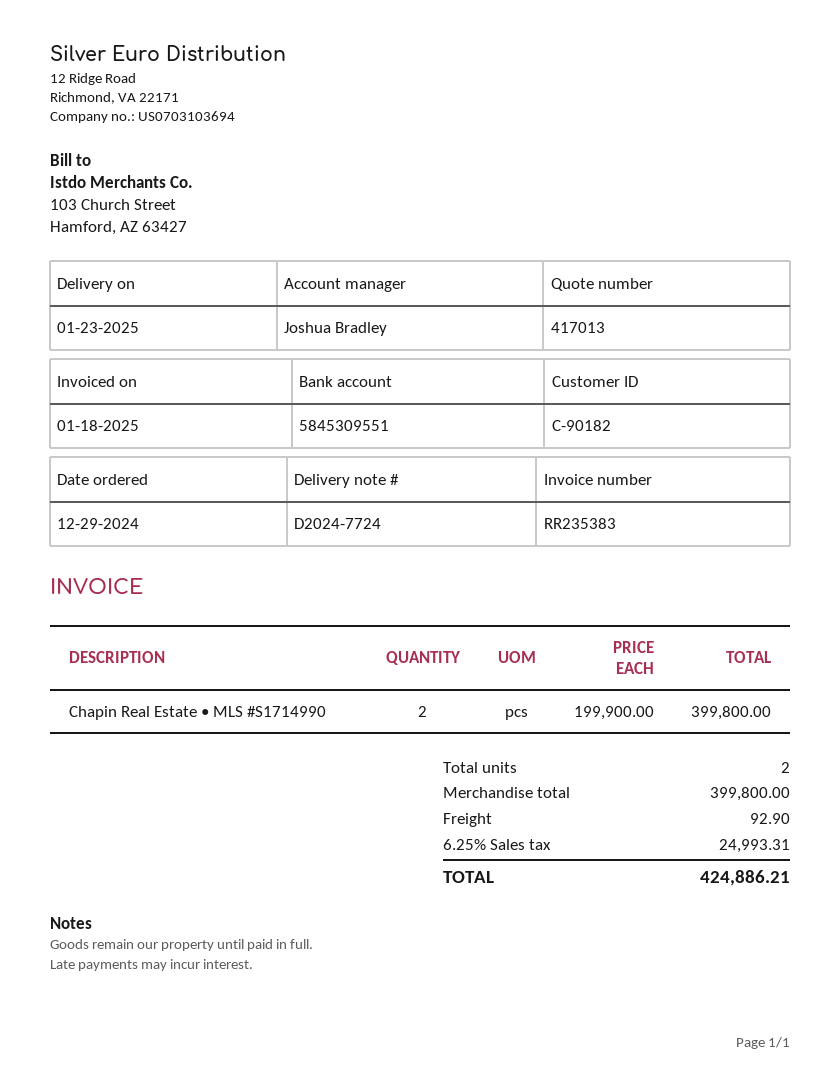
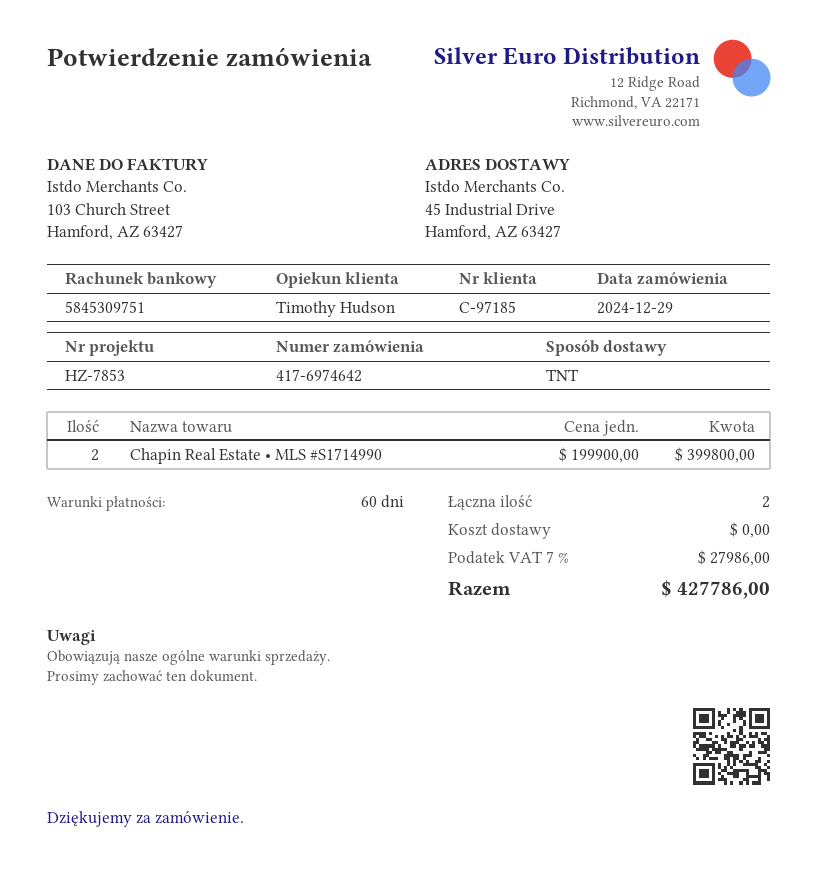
customer number: C-90182 -> C-97185
sales rep: Joshua Bradley -> Timothy Hudson
bank account: 5845309551 -> 5845309751
shipping: 92.90 -> 0.00
tax: 6.25% = 24993.31 -> 7% = 27986.00
total: 424886.21 -> 427786.00

